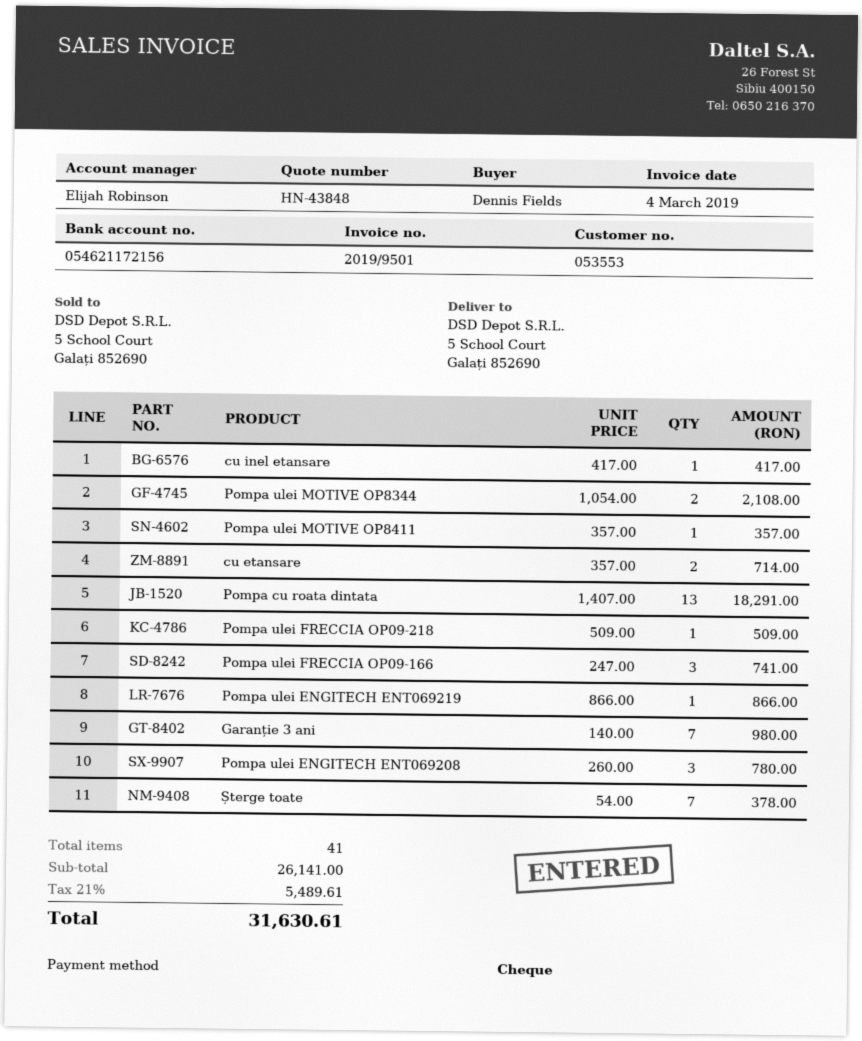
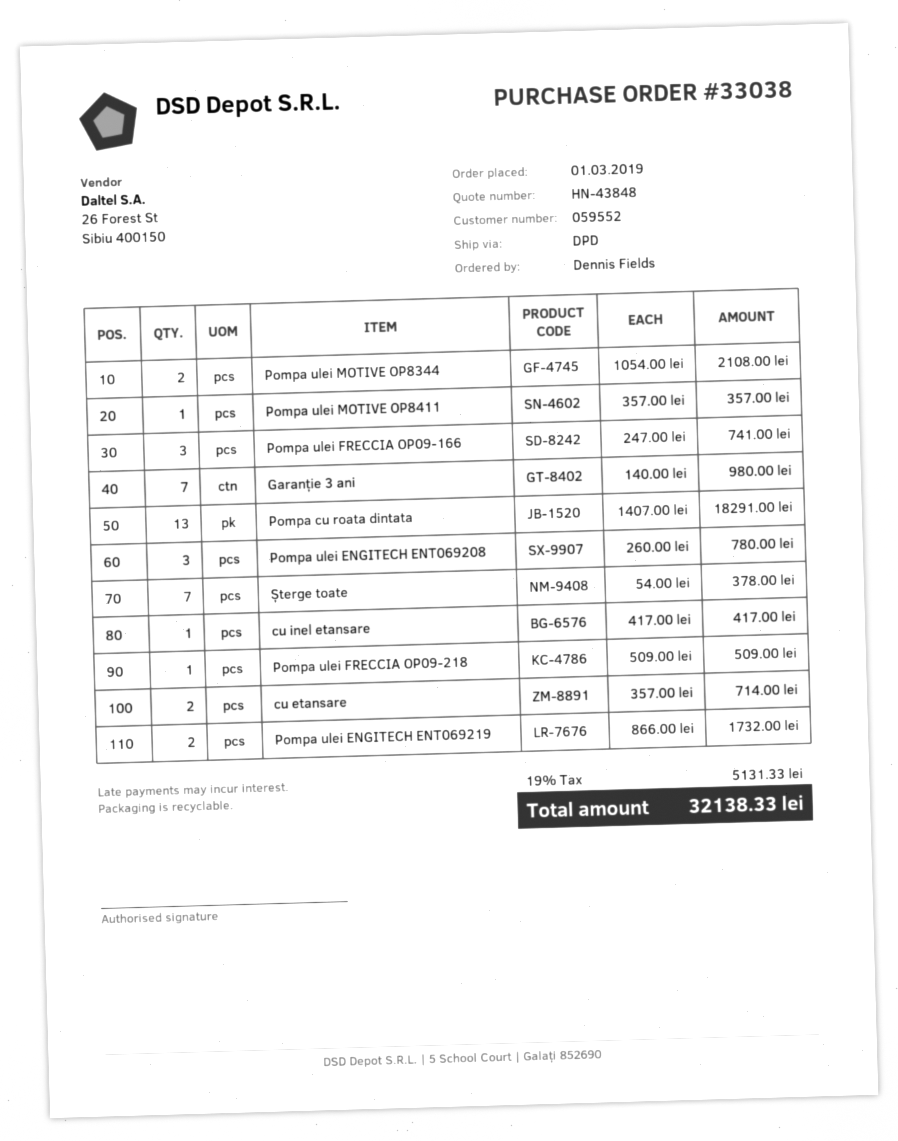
customer number: 053553 -> 059552
Pompa ulei ENGITECH ENT069219: 1 x 866.00 = 866.00 -> 2 x 866.00 = 1732.00
tax: 21% = 5489.61 -> 19% = 5131.33
total: 31630.61 -> 32138.33

